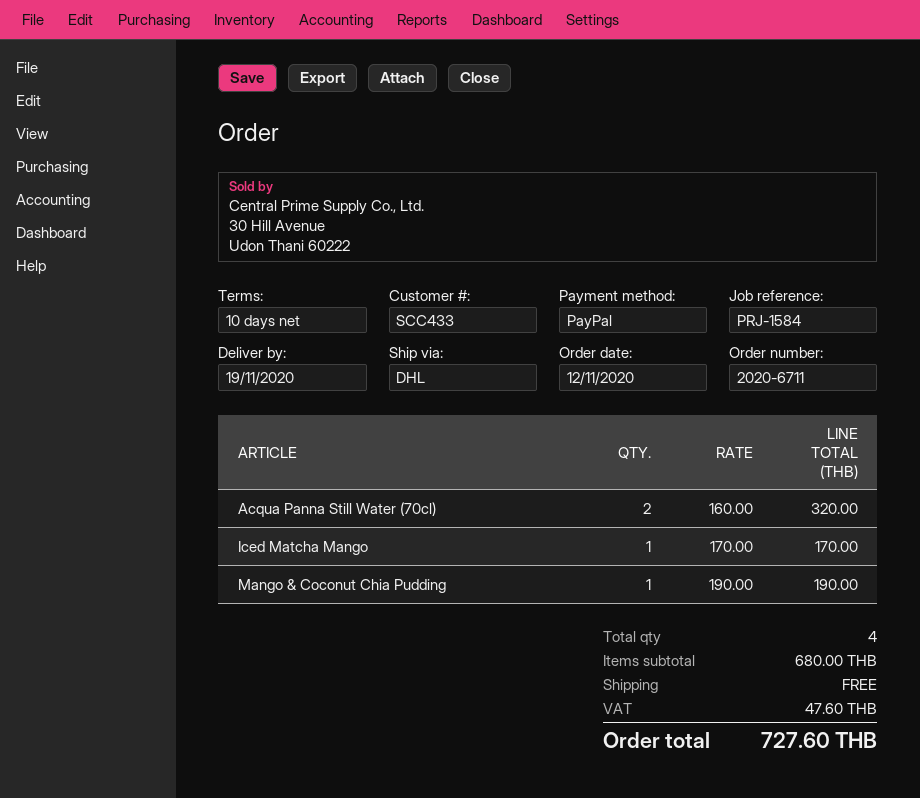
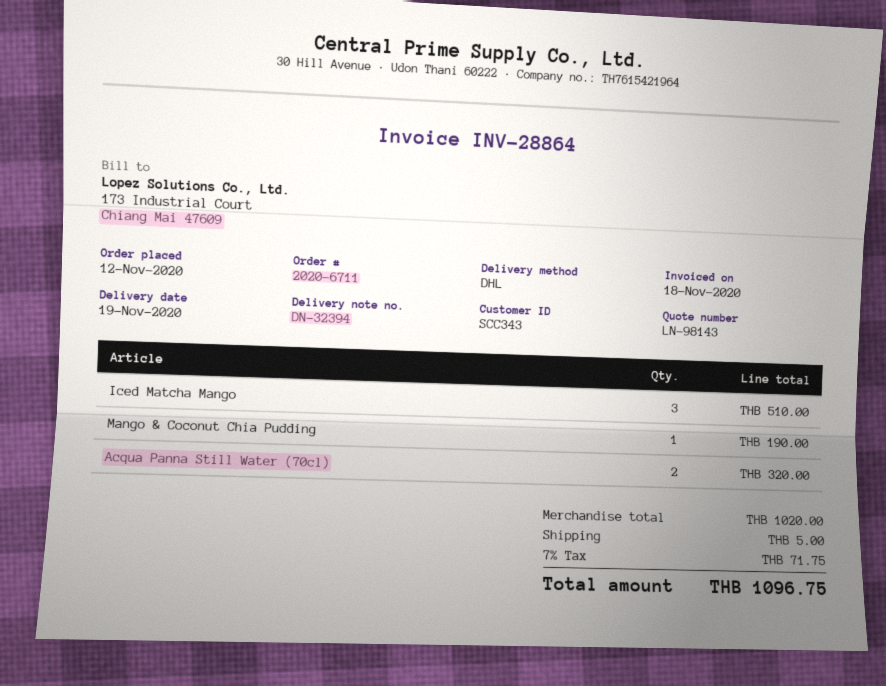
customer number: SCC433 -> SCC343
Iced Matcha Mango: 1 for 170.00 -> 3 for 510.00
subtotal: 680.00 -> 1020.00
shipping: 0.00 -> 5.00
tax: 47.60 -> 71.75
total: 727.60 -> 1096.75

